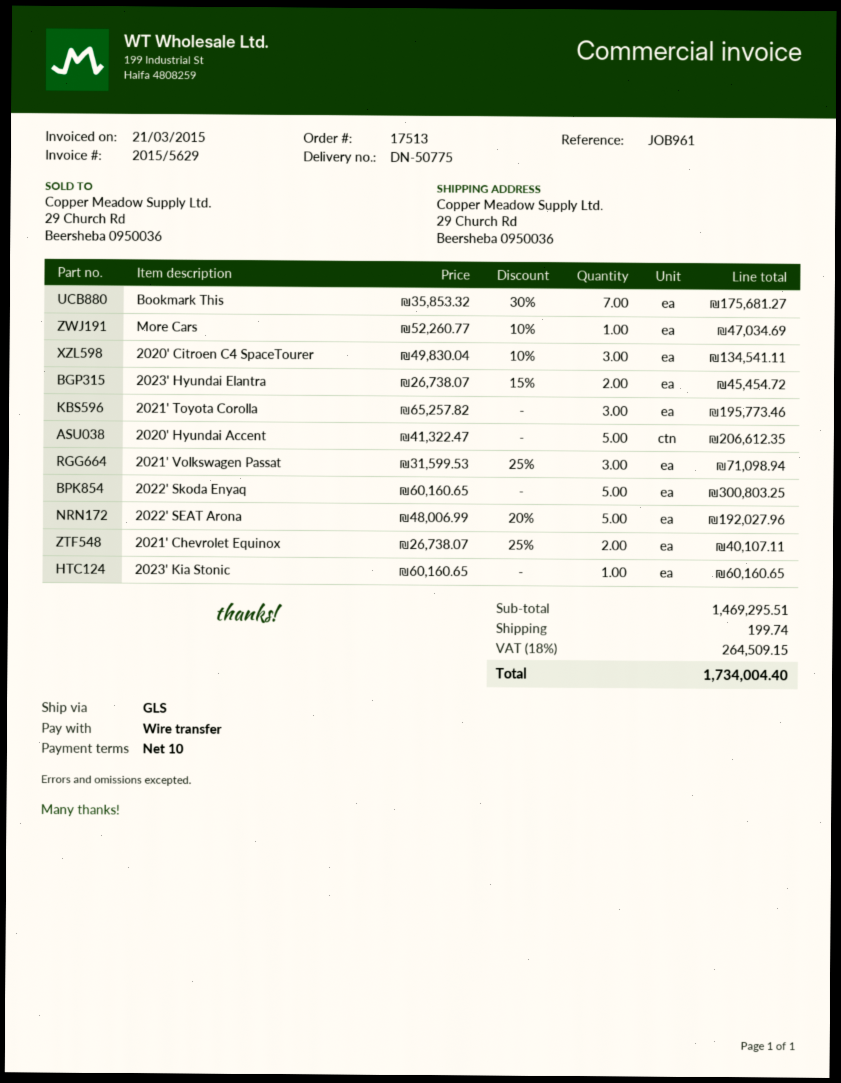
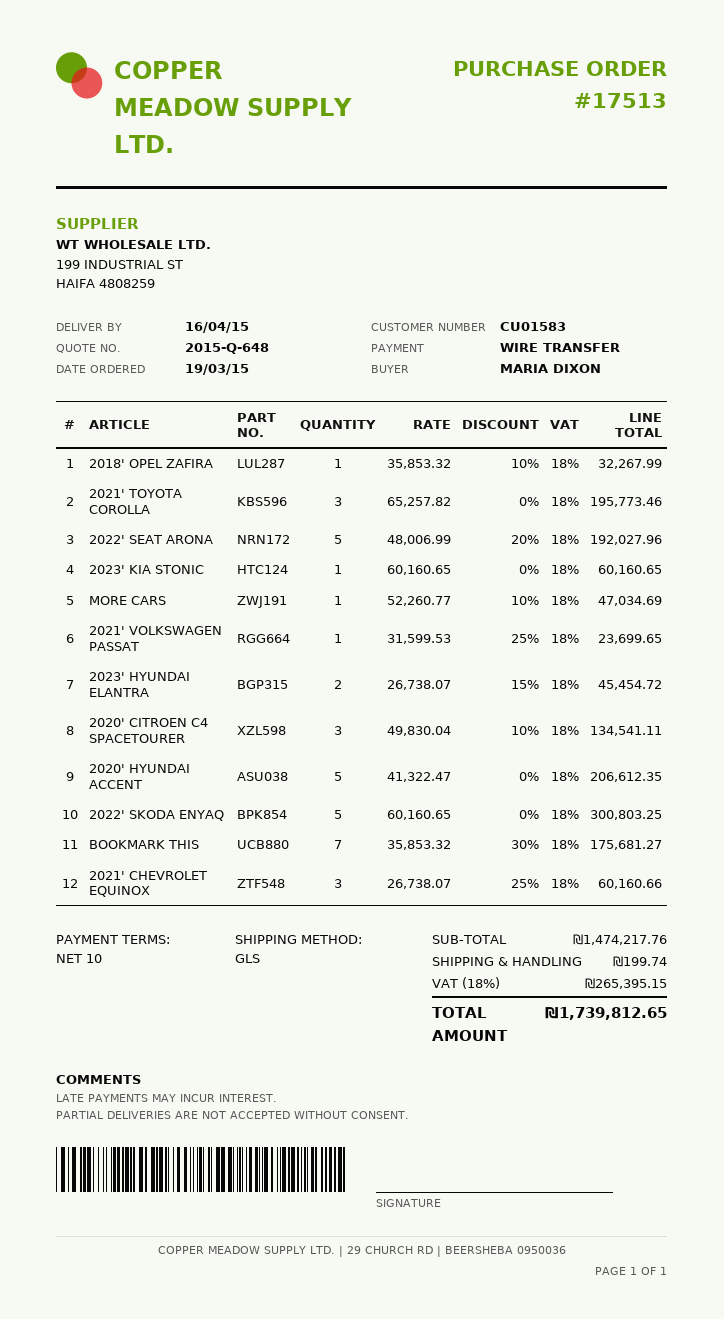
2021' Volkswagen Passat: 3 x 31599.53 - 25% = 71098.94 -> 1 x 31599.53 - 25% = 23699.65
2021' Chevrolet Equinox: 2 x 26738.07 - 25% = 40107.11 -> 3 x 26738.07 - 25% = 60160.66
2018' OPEL ZAFIRA: none -> 1 x 35853.32 - 10% = 32267.99
subtotal: 1469295.51 -> 1474217.76
tax: 18% = 264509.15 -> 18% = 265395.15
total: 1734004.40 -> 1739812.65

